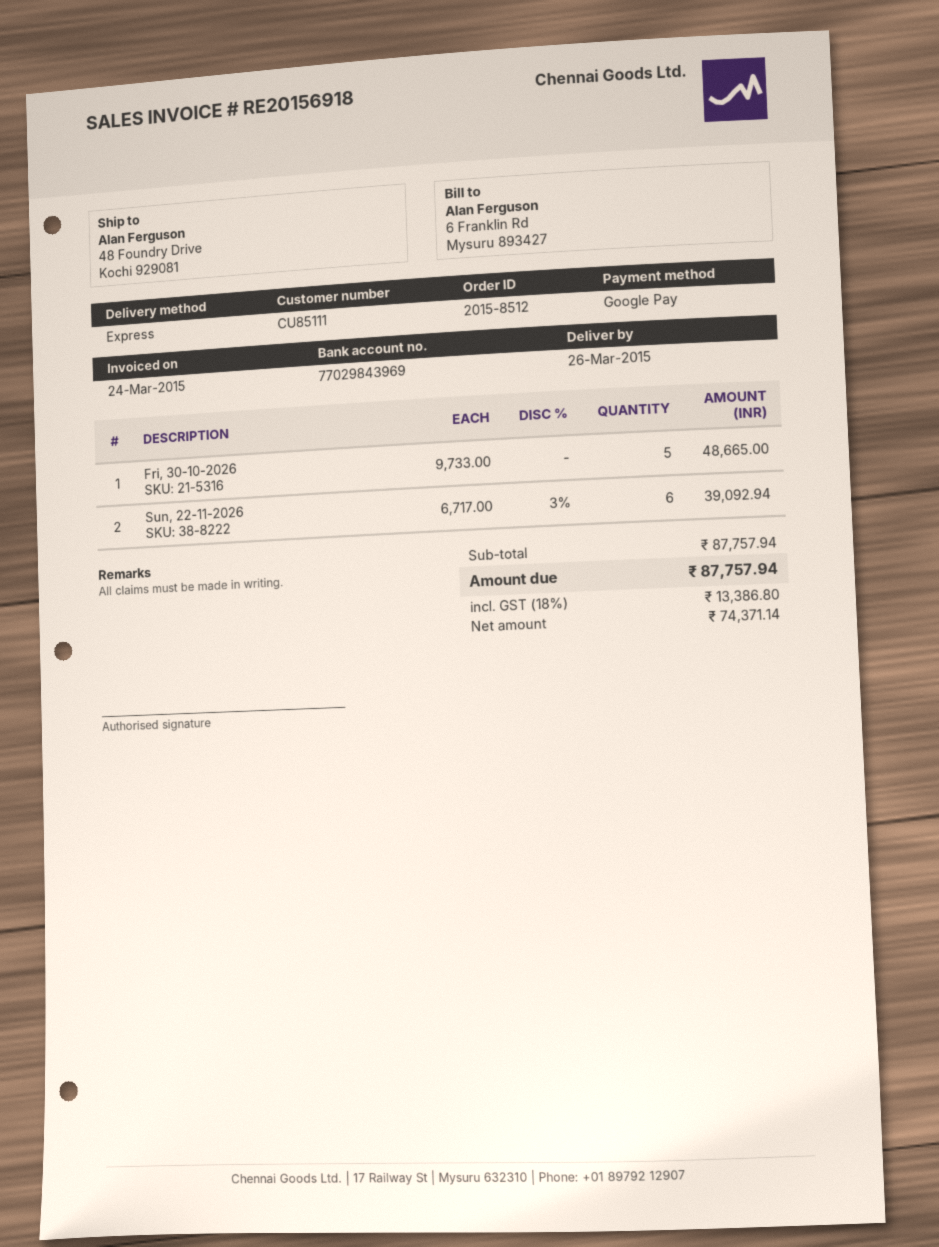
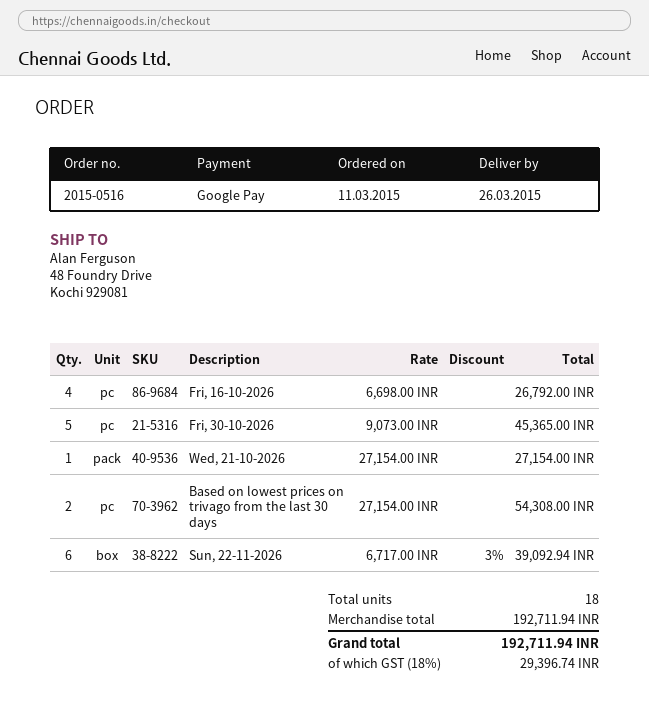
order number: 2015-8512 -> 2015-0516
Fri, 30-10-2026: 5 x 9733.00 = 48665.00 -> 5 x 9073.00 = 45365.00
Fri, 16-10-2026: none -> 4 x 6698.00 = 26792.00
Wed, 21-10-2026: none -> 1 x 27154.00 = 27154.00
Based on lowest prices on trivago from the last 30 days: none -> 2 x 27154.00 = 54308.00
subtotal: 87757.94 -> 192711.94
tax: 18% = 13386.80 -> 18% = 29396.74
total: 87757.94 -> 192711.94

